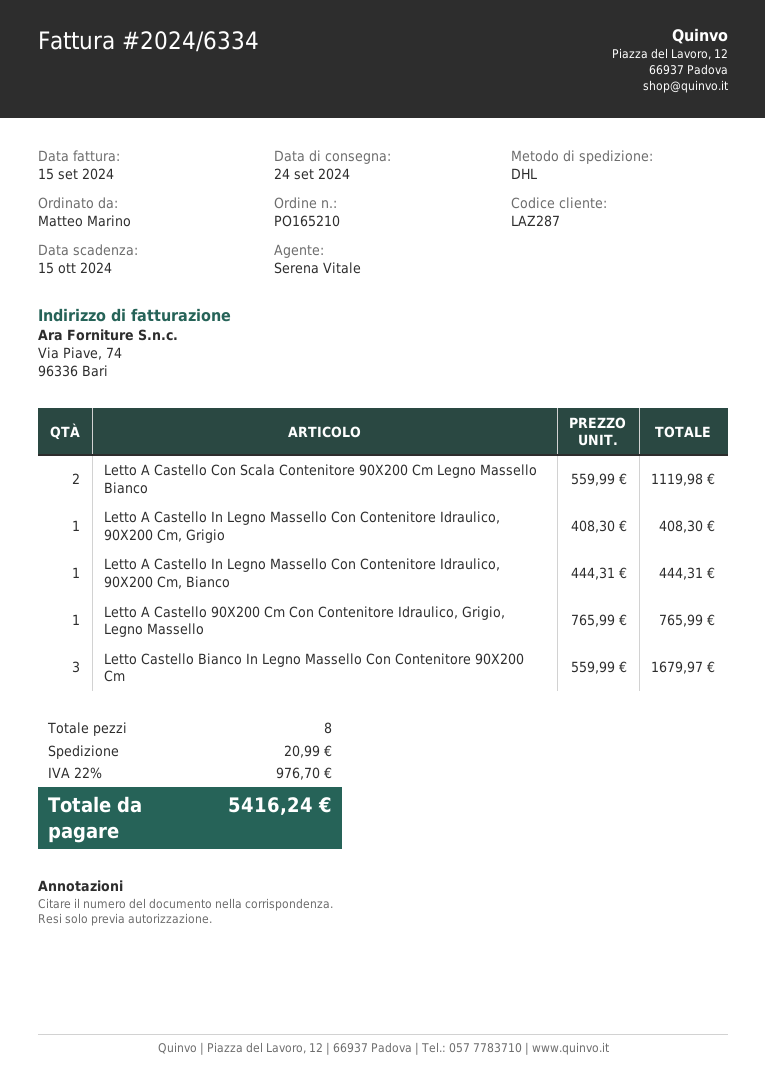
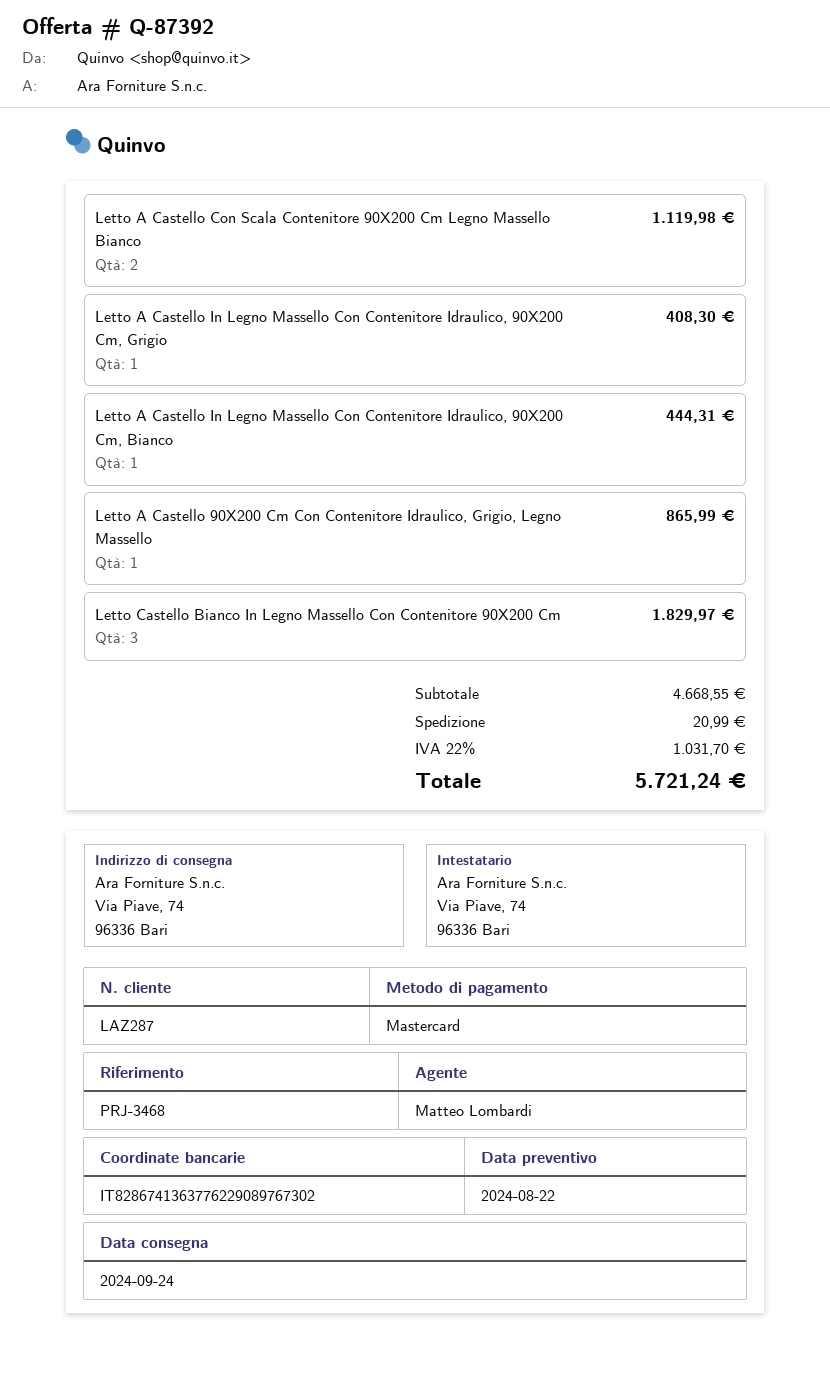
sales rep: Serena Vitale -> Matteo Lombardi
Letto A Castello 90X200 Cm Con Contenitore Idraulico, Grigio, Legno Massello: 1 for 765.99 -> 1 for 865.99
Letto Castello Bianco In Legno Massello Con Contenitore 90X200 Cm: 3 for 1679.97 -> 3 for 1829.97
tax: 22% = 976.70 -> 22% = 1031.70
total: 5416.24 -> 5721.24

